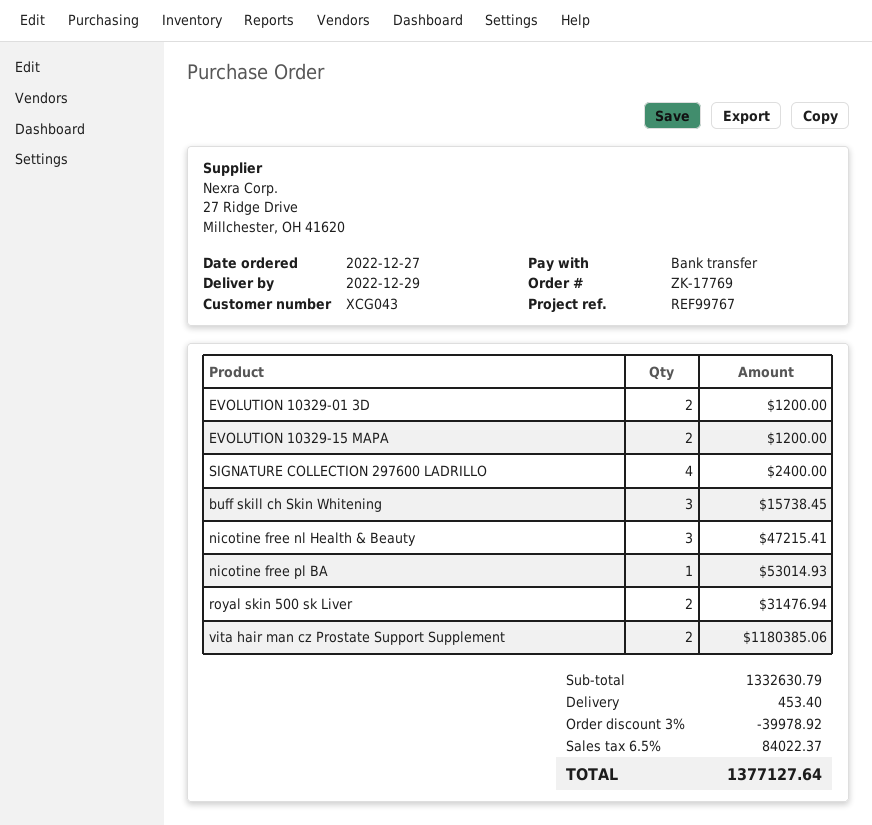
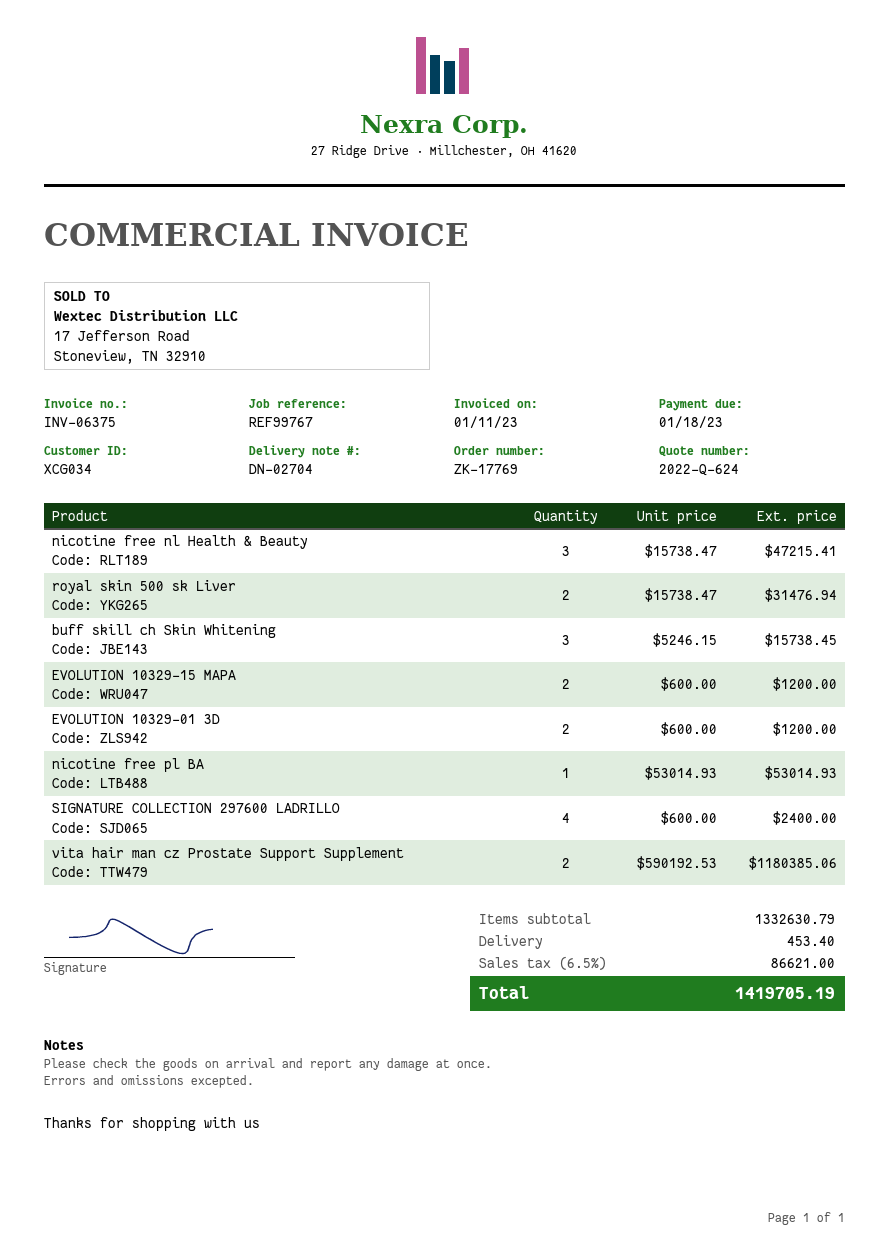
customer number: XCG043 -> XCG034
discount: 3% = 39978.92 -> none
tax: 6.5% = 84022.37 -> 6.5% = 86621.00
total: 1377127.64 -> 1419705.19

